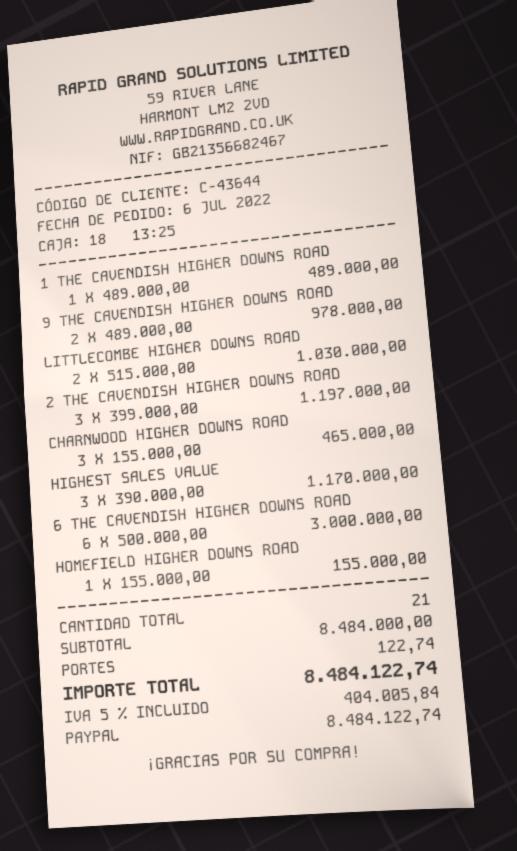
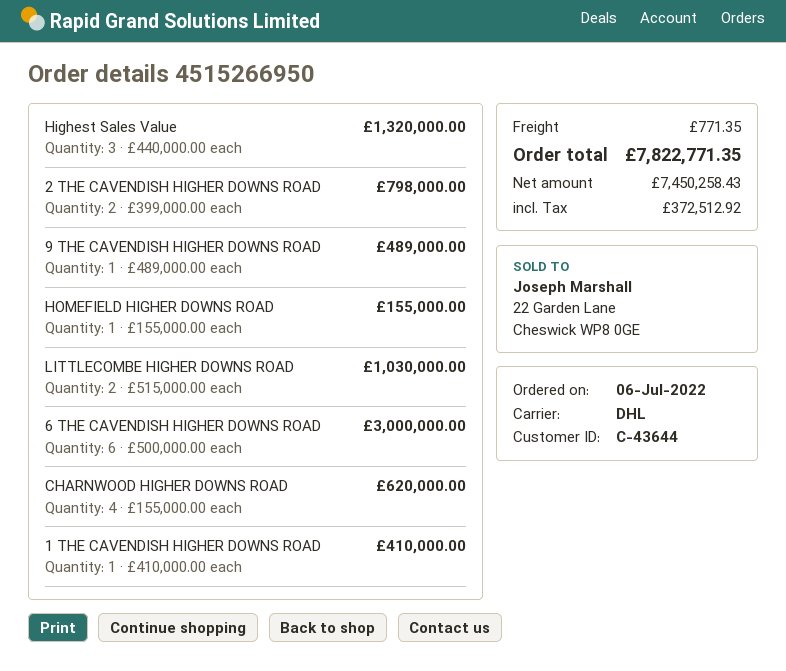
1 THE CAVENDISH HIGHER DOWNS ROAD: 1 x 489000.00 = 489000.00 -> 1 x 410000.00 = 410000.00
9 THE CAVENDISH HIGHER DOWNS ROAD: 2 x 489000.00 = 978000.00 -> 1 x 489000.00 = 489000.00
2 THE CAVENDISH HIGHER DOWNS ROAD: 3 x 399000.00 = 1197000.00 -> 2 x 399000.00 = 798000.00
CHARNWOOD HIGHER DOWNS ROAD: 3 x 155000.00 = 465000.00 -> 4 x 155000.00 = 620000.00
HIGHEST SALES VALUE: 3 x 390000.00 = 1170000.00 -> 3 x 440000.00 = 1320000.00
shipping: 122.74 -> 771.35
tax: 404005.84 -> 372512.92
total: 8484122.74 -> 7822771.35

